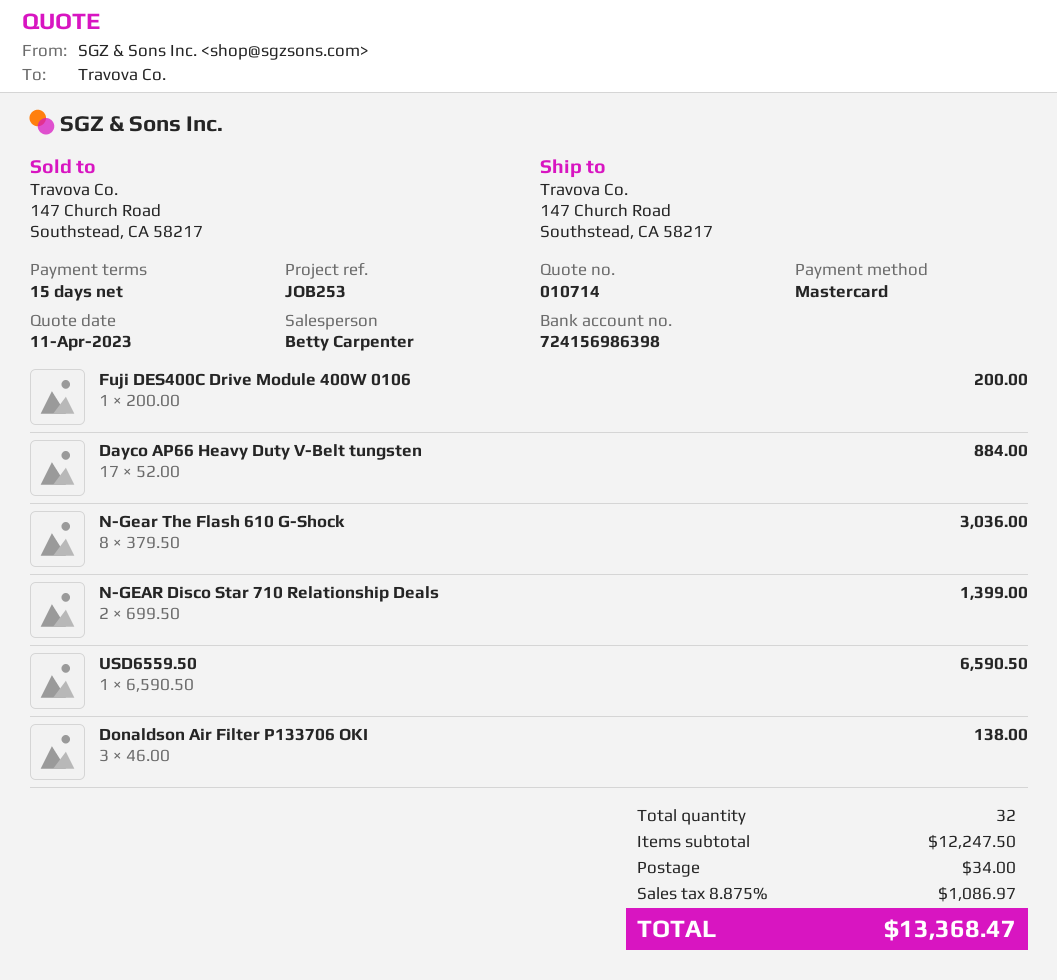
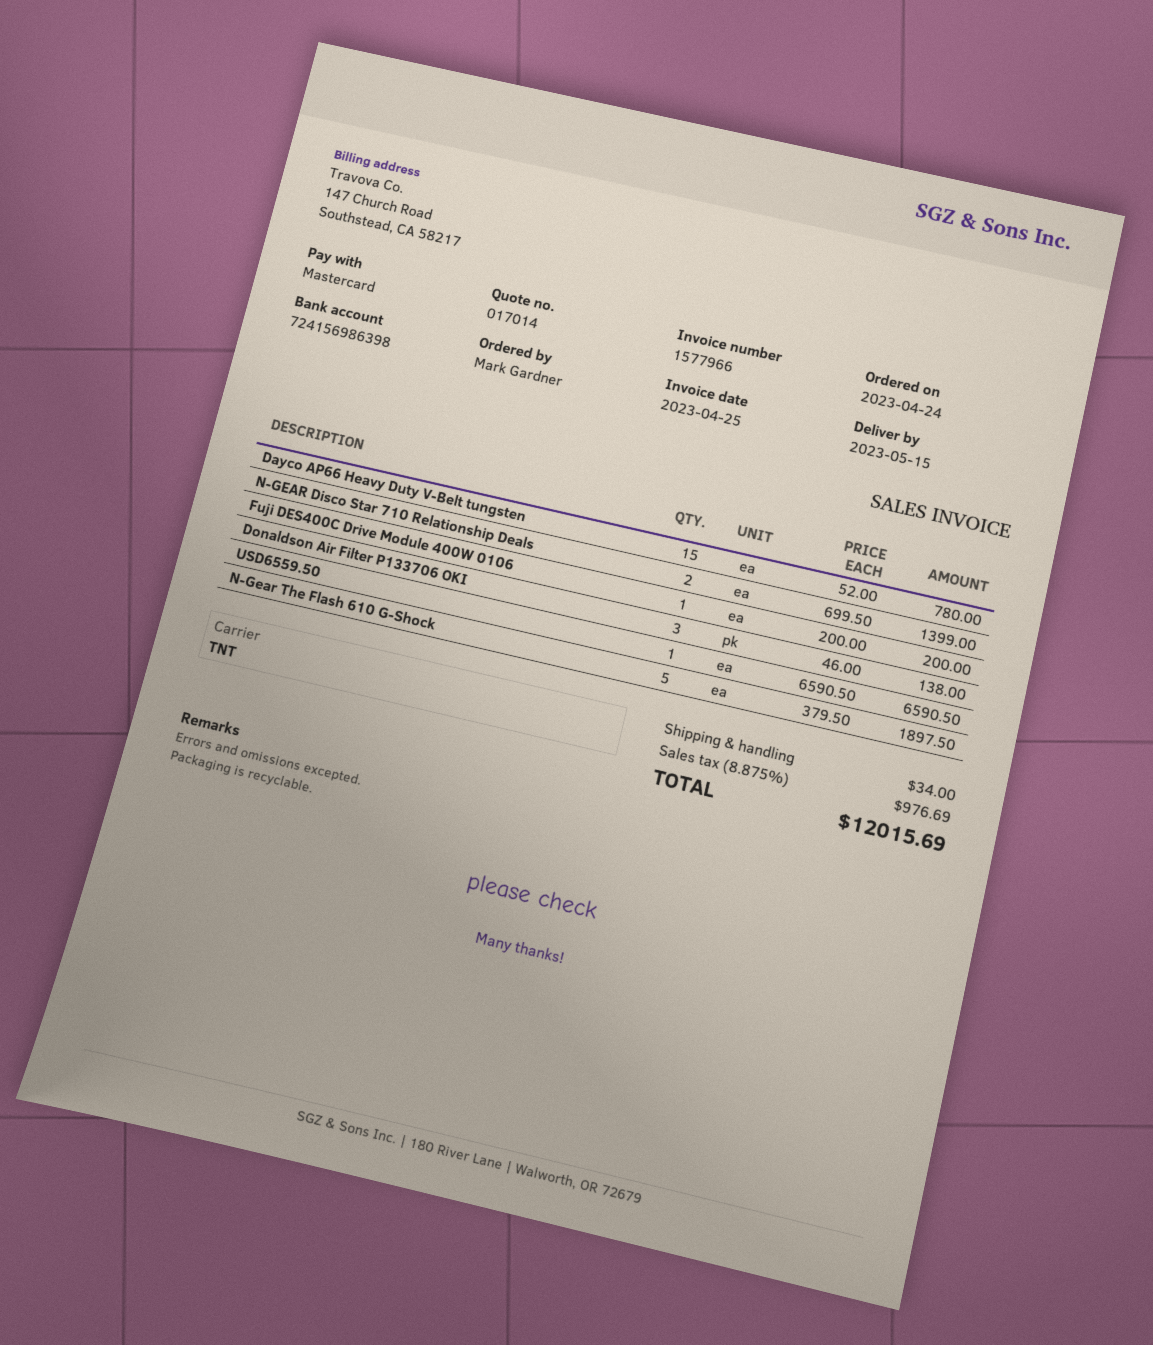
quote number: 010714 -> 017014
Dayco AP66 Heavy Duty V-Belt tungsten: 17 x 52.00 = 884.00 -> 15 x 52.00 = 780.00
N-Gear The Flash 610 G-Shock: 8 x 379.50 = 3036.00 -> 5 x 379.50 = 1897.50
tax: 8.875% = 1086.97 -> 8.875% = 976.69
total: 13368.47 -> 12015.69

